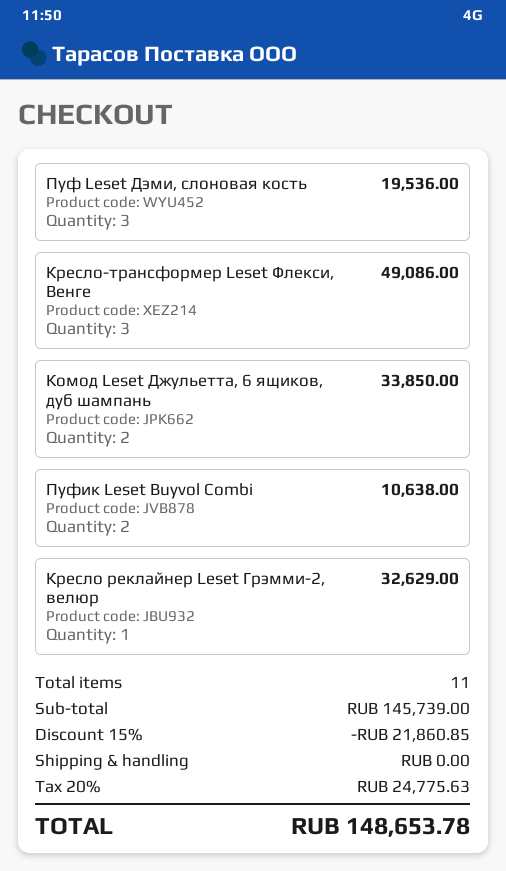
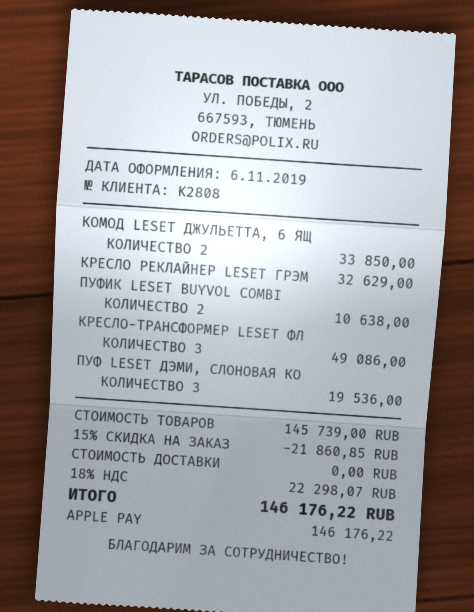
tax: 20% = 24775.63 -> 18% = 22298.07
total: 148653.78 -> 146176.22

